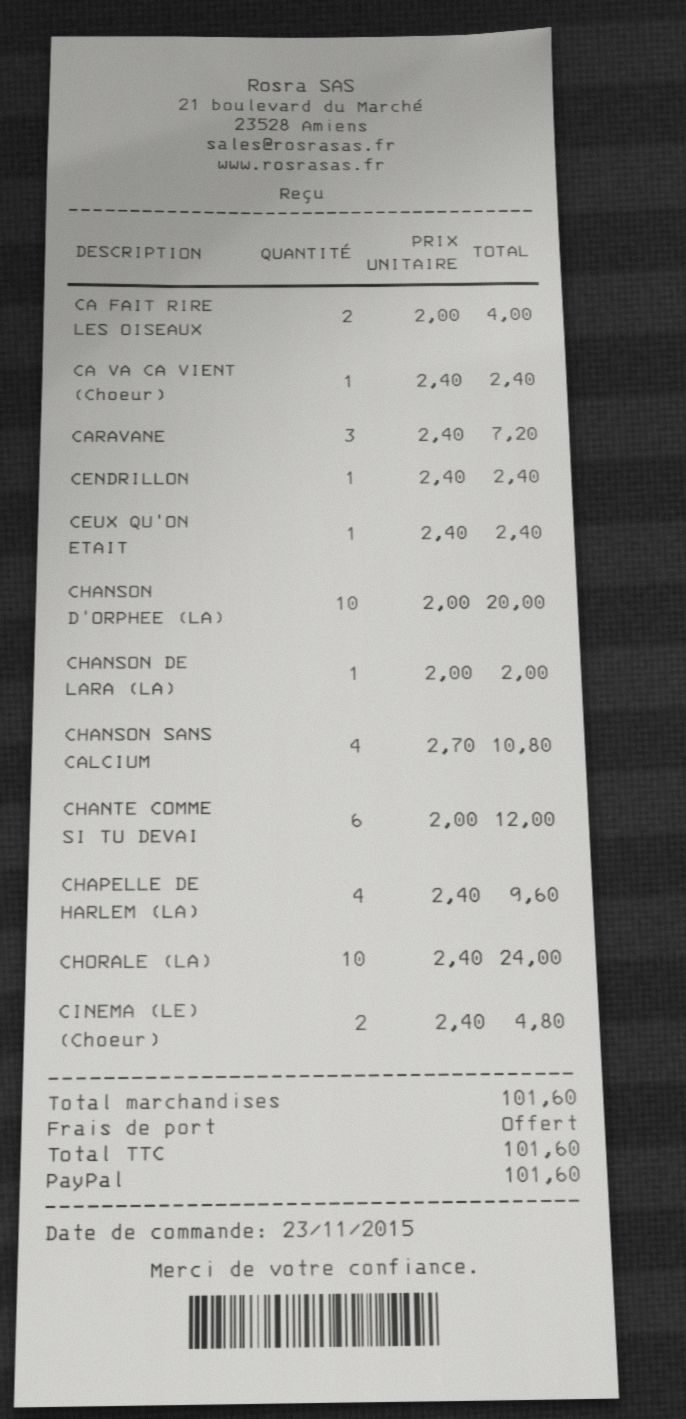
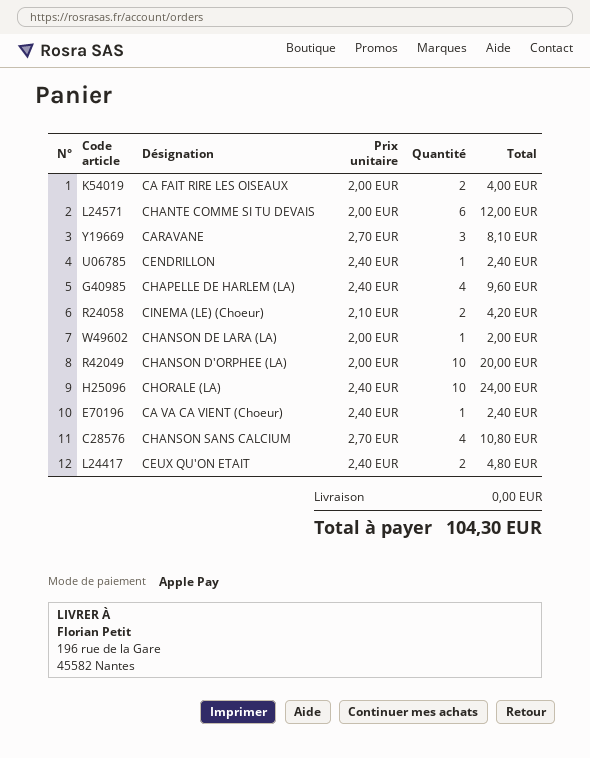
payment method: PayPal -> Apple Pay
CARAVANE: 3 x 2.40 = 7.20 -> 3 x 2.70 = 8.10
CEUX QU'ON ETAIT: 1 x 2.40 = 2.40 -> 2 x 2.40 = 4.80
CINEMA (LE) (Choeur): 2 x 2.40 = 4.80 -> 2 x 2.10 = 4.20
total: 101.60 -> 104.30

